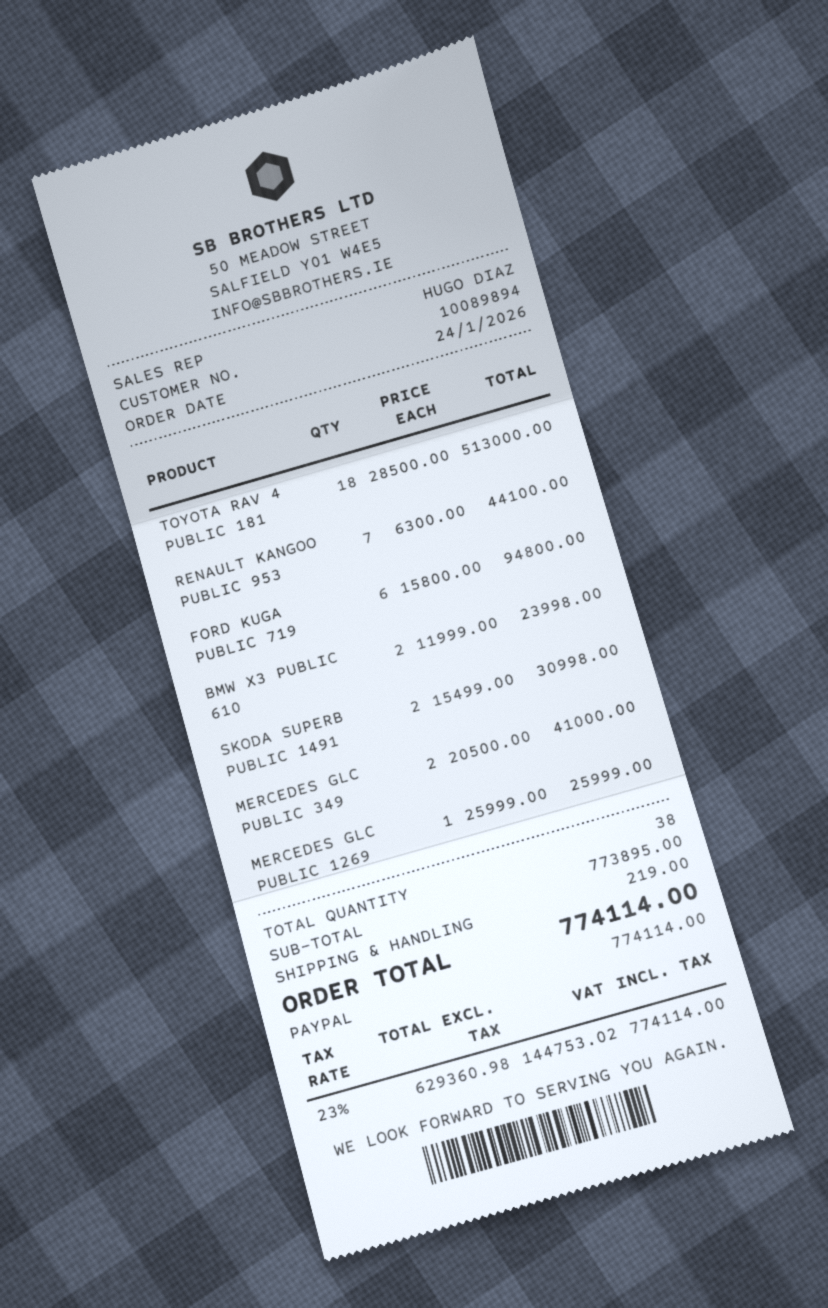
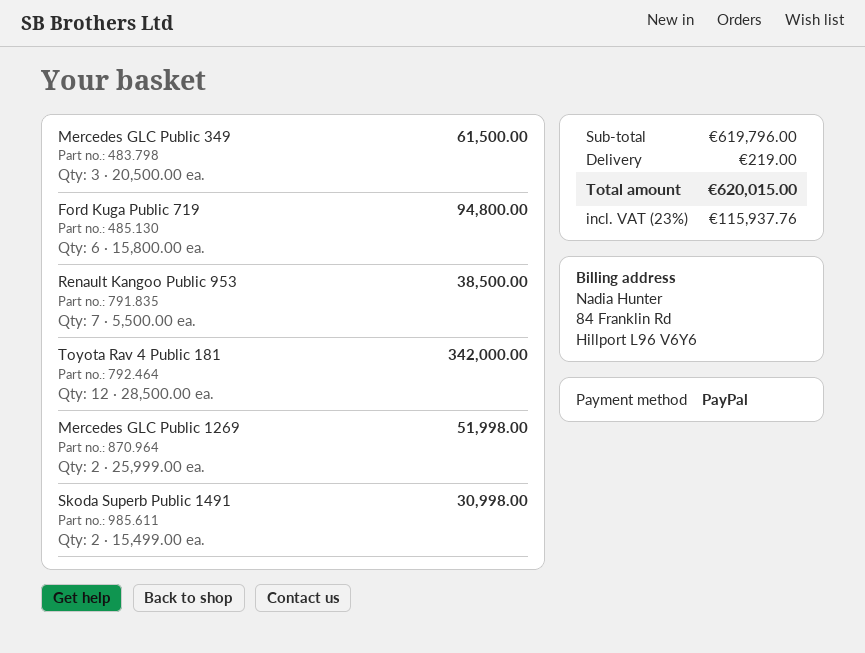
TOYOTA RAV 4 PUBLIC 181: 18 x 28500.00 = 513000.00 -> 12 x 28500.00 = 342000.00
RENAULT KANGOO PUBLIC 953: 7 x 6300.00 = 44100.00 -> 7 x 5500.00 = 38500.00
BMW X3 PUBLIC 610: 2 x 11999.00 = 23998.00 -> none
MERCEDES GLC PUBLIC 349: 2 x 20500.00 = 41000.00 -> 3 x 20500.00 = 61500.00
MERCEDES GLC PUBLIC 1269: 1 x 25999.00 = 25999.00 -> 2 x 25999.00 = 51998.00
subtotal: 773895.00 -> 619796.00
tax: 23% = 144753.02 -> 23% = 115937.76
total: 774114.00 -> 620015.00

